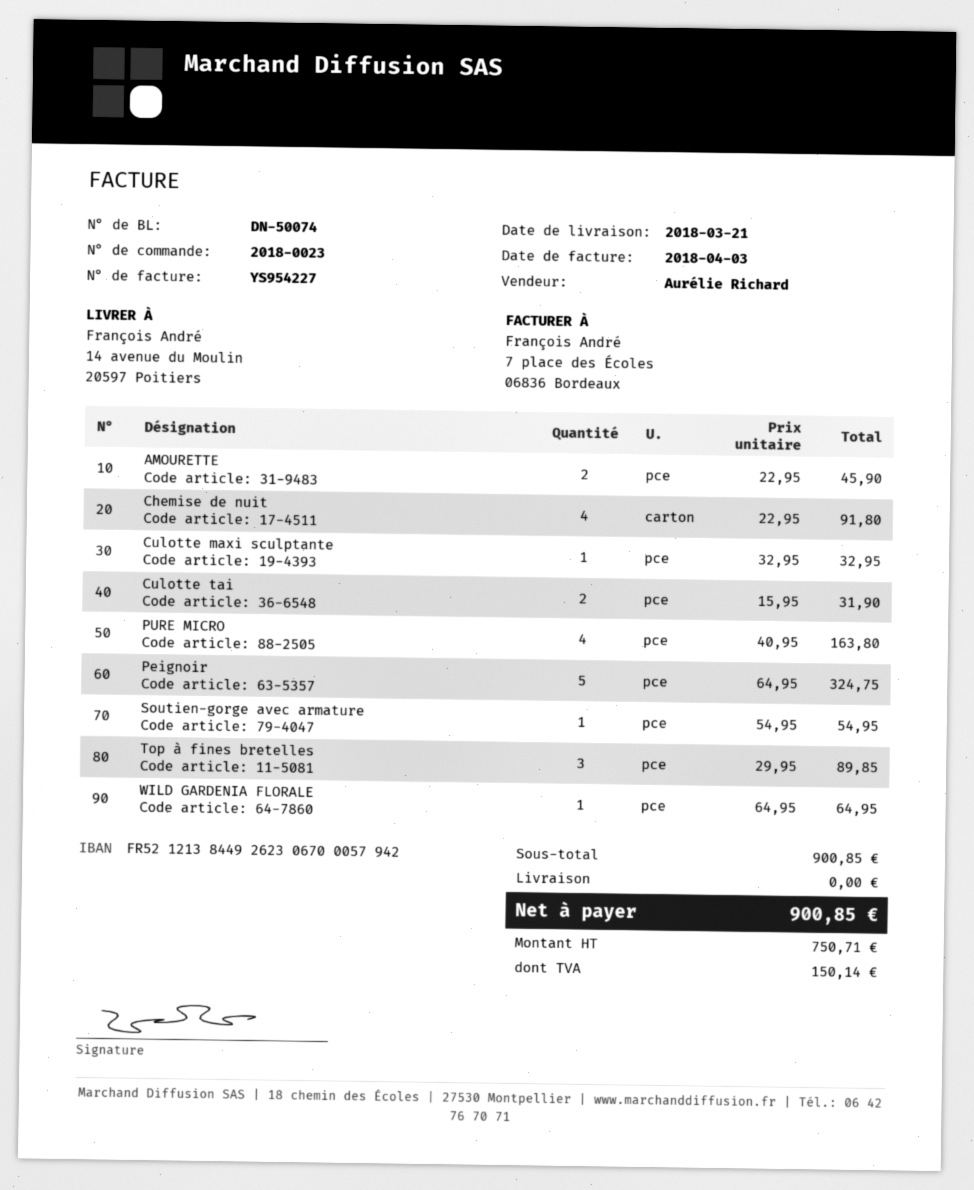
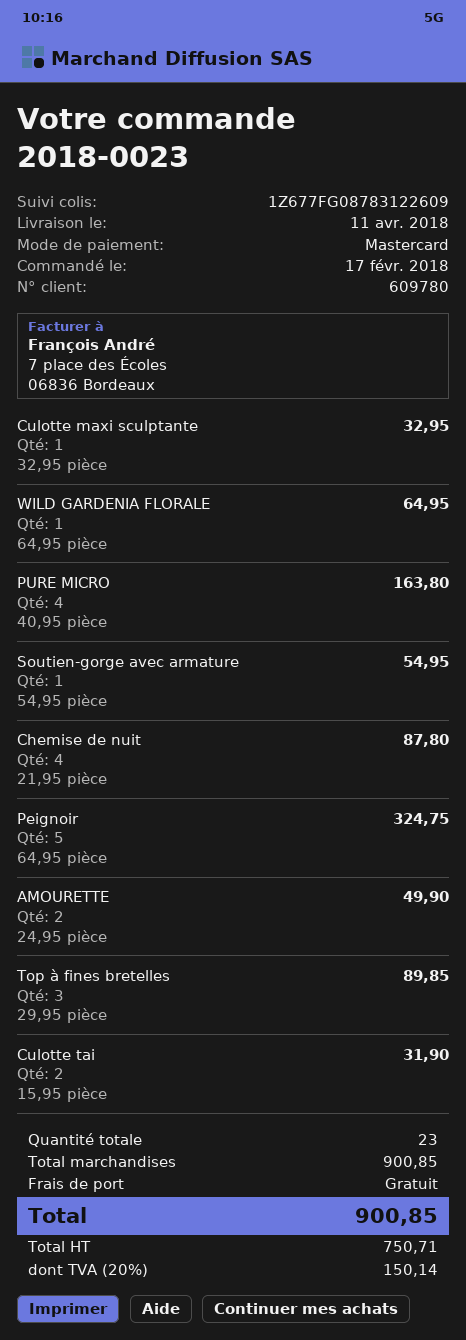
delivery date: 2018-03-21 -> 2018-04-11
AMOURETTE: 2 x 22.95 = 45.90 -> 2 x 24.95 = 49.90
Chemise de nuit: 4 x 22.95 = 91.80 -> 4 x 21.95 = 87.80

